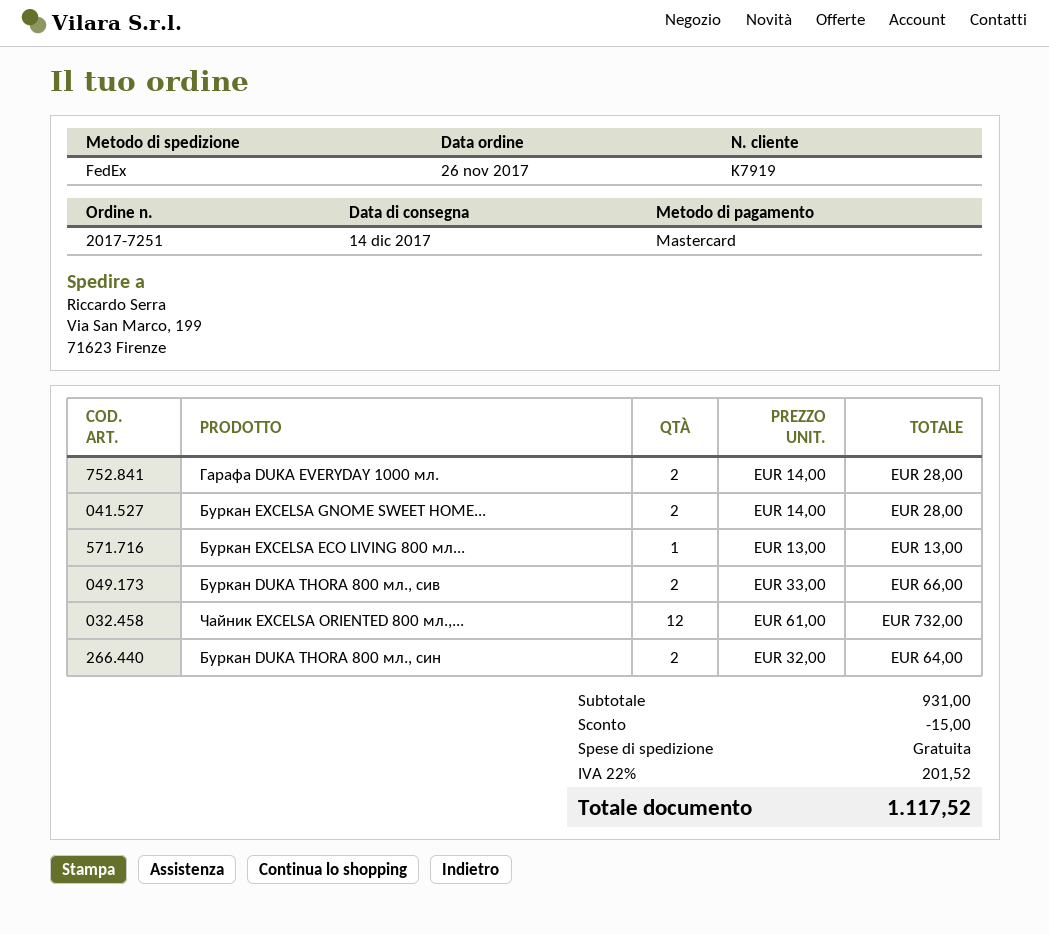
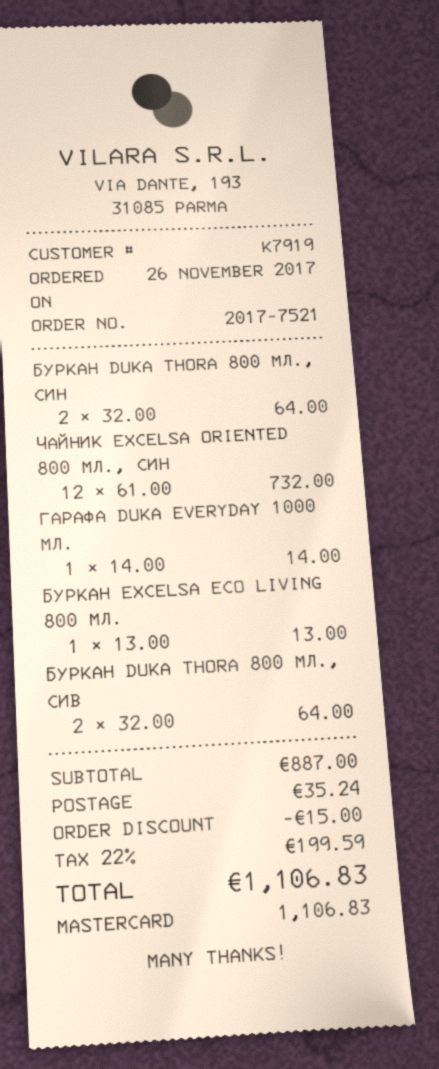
order number: 2017-7251 -> 2017-7521
Гарафа DUKA EVERYDAY 1000 мл.: 2 x 14.00 = 28.00 -> 1 x 14.00 = 14.00
Буркан EXCELSA GNOME SWEET HOME...: 2 x 14.00 = 28.00 -> none
Буркан DUKA THORA 800 мл., сив: 2 x 33.00 = 66.00 -> 2 x 32.00 = 64.00
subtotal: 931.00 -> 887.00
shipping: 0.00 -> 35.24
tax: 22% = 201.52 -> 22% = 199.59
total: 1117.52 -> 1106.83

